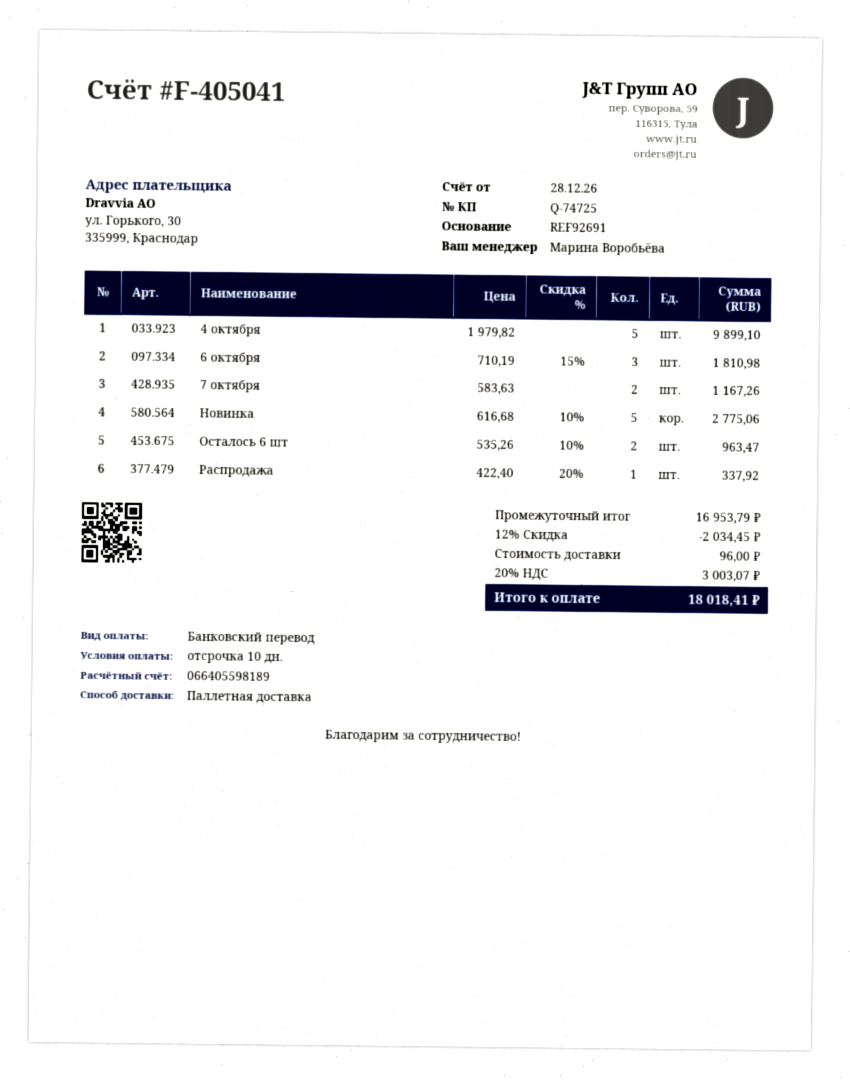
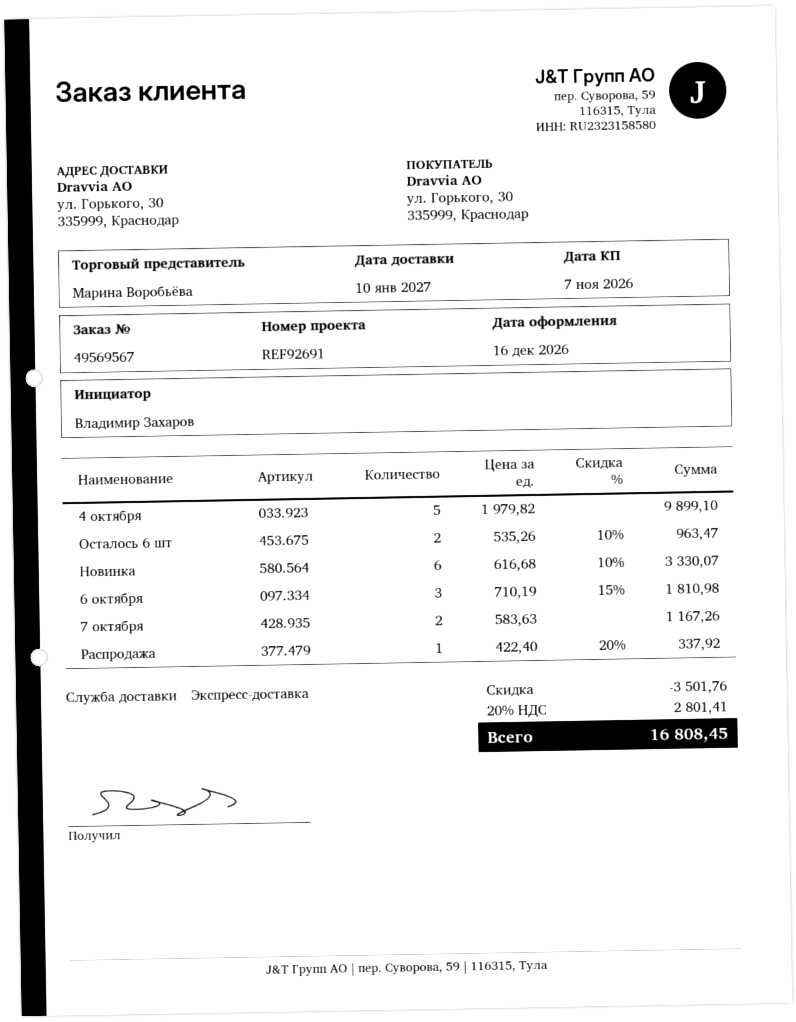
shipping method: pallet freight -> express
Новинка: 5 x 616.68 - 10% = 2775.06 -> 6 x 616.68 - 10% = 3330.07
discount: 2034.45 -> 3501.76
shipping: 96.00 -> none
tax: 20% = 3003.07 -> 20% = 2801.41
total: 18018.41 -> 16808.45

